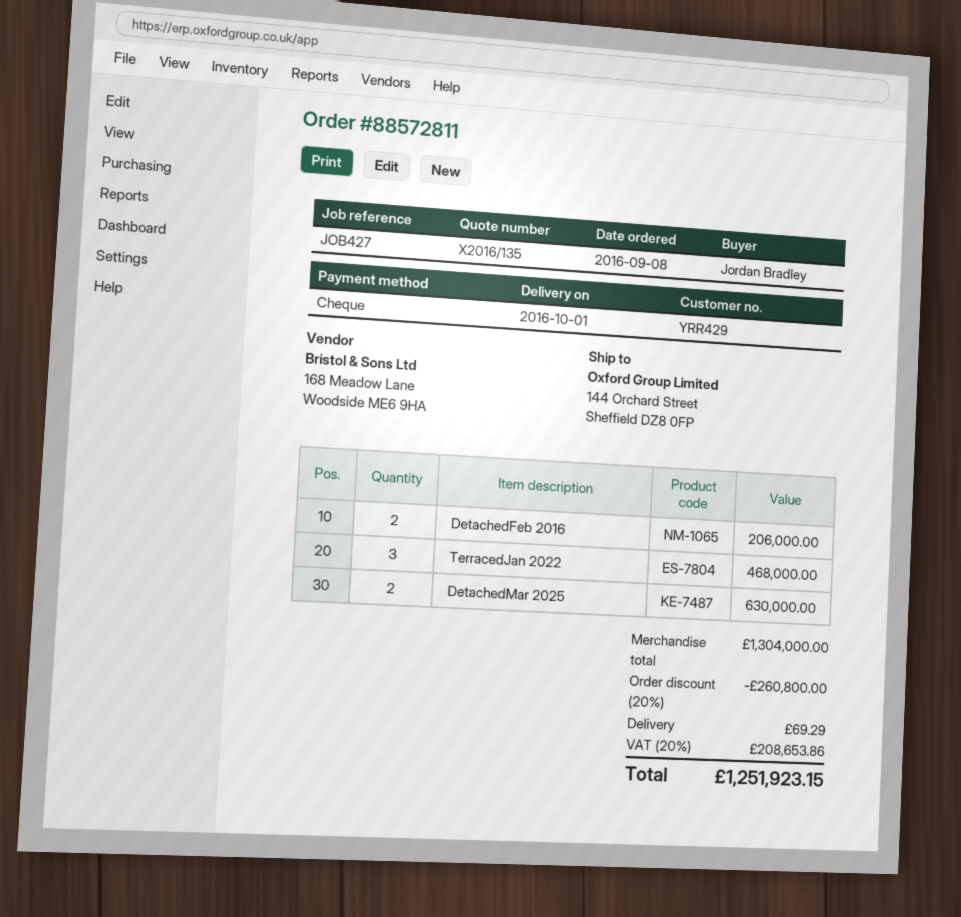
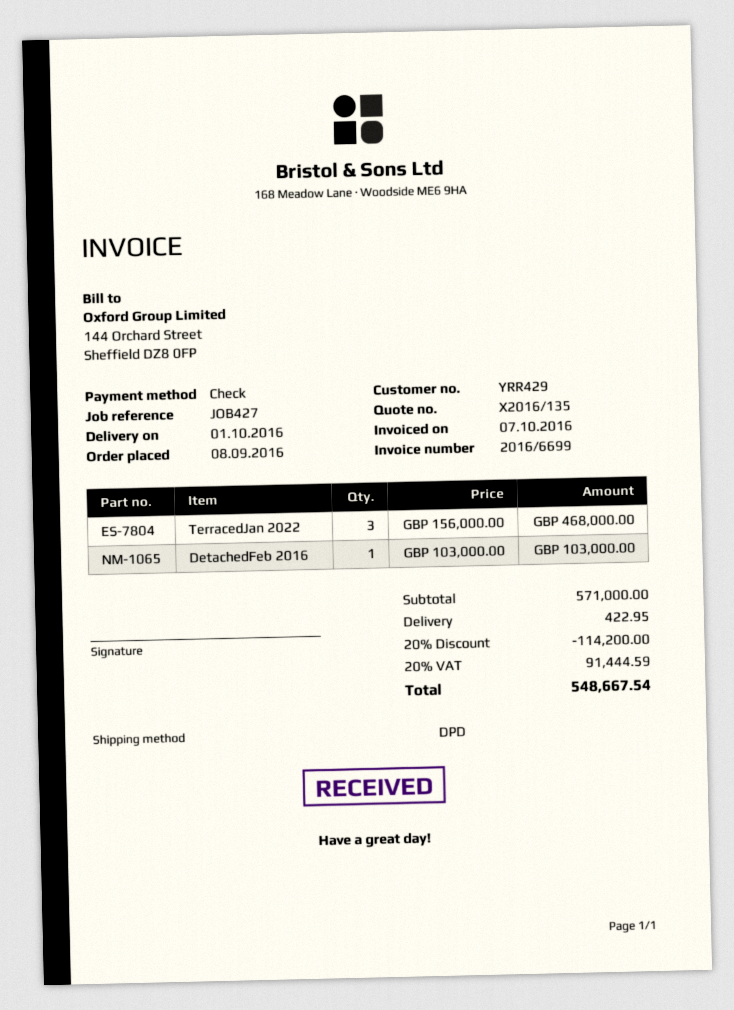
DetachedFeb 2016: 2 for 206000.00 -> 1 for 103000.00
DetachedMar 2025: 2 for 630000.00 -> none
subtotal: 1304000.00 -> 571000.00
discount: 20% = 260800.00 -> 20% = 114200.00
shipping: 69.29 -> 422.95
tax: 20% = 208653.86 -> 20% = 91444.59
total: 1251923.15 -> 548667.54

